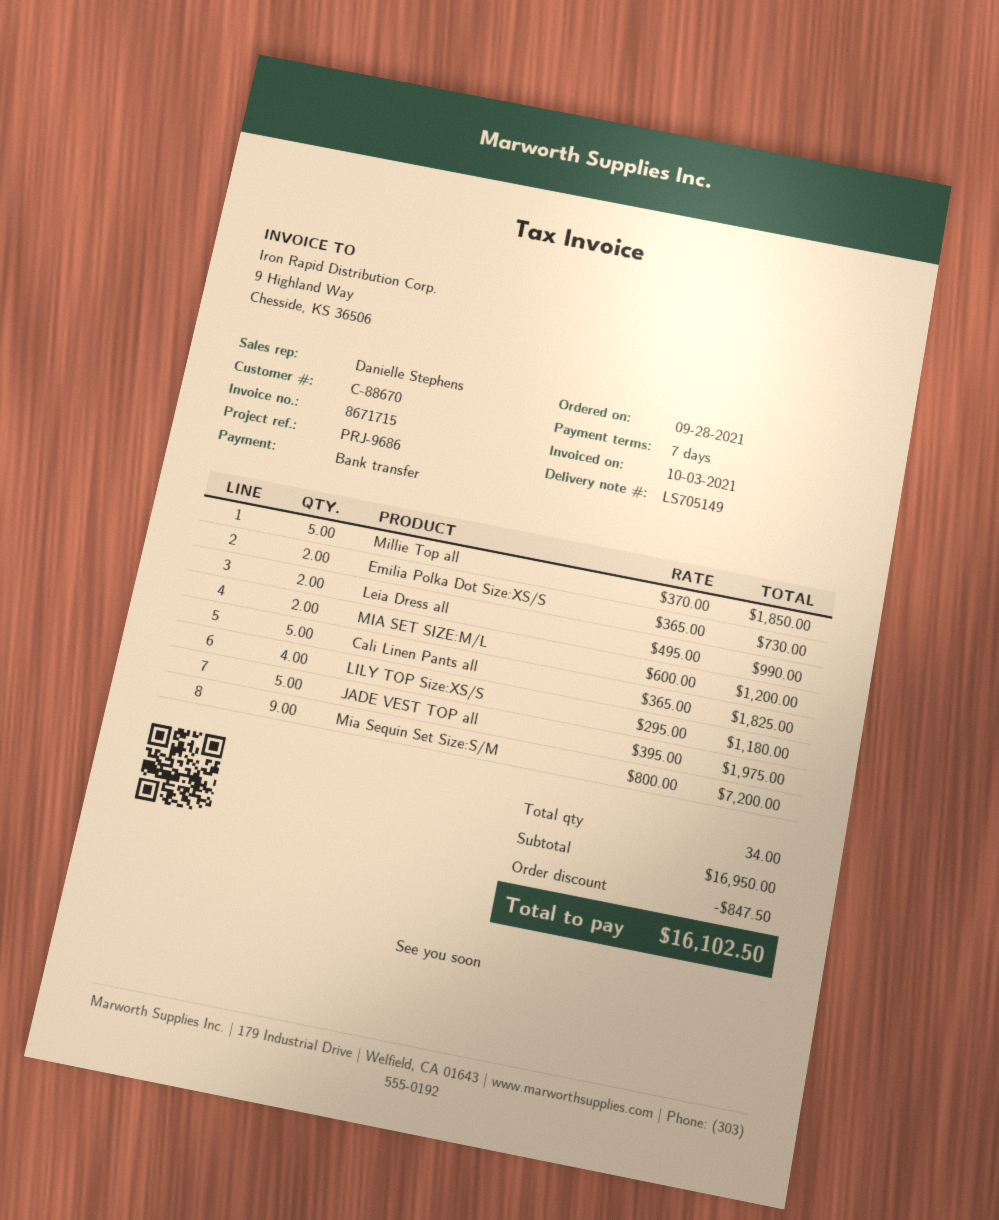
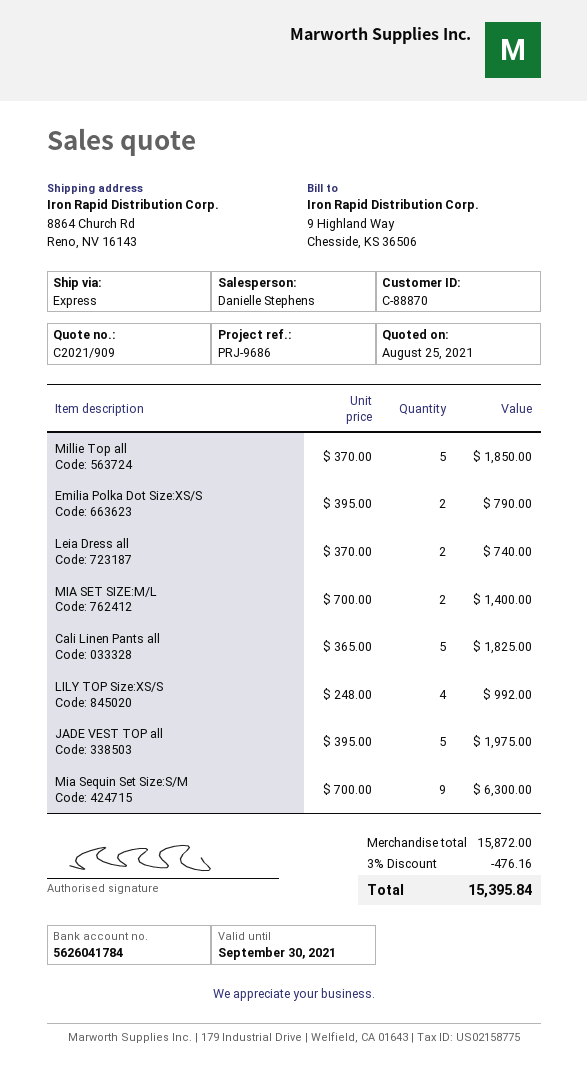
customer number: C-88670 -> C-88870
Emilia Polka Dot Size:XS/S: 2 x 365.00 = 730.00 -> 2 x 395.00 = 790.00
Leia Dress all: 2 x 495.00 = 990.00 -> 2 x 370.00 = 740.00
MIA SET SIZE:M/L: 2 x 600.00 = 1200.00 -> 2 x 700.00 = 1400.00
LILY TOP Size:XS/S: 4 x 295.00 = 1180.00 -> 4 x 248.00 = 992.00
Mia Sequin Set Size:S/M: 9 x 800.00 = 7200.00 -> 9 x 700.00 = 6300.00
subtotal: 16950.00 -> 15872.00
discount: 847.50 -> 476.16
total: 16102.50 -> 15395.84

